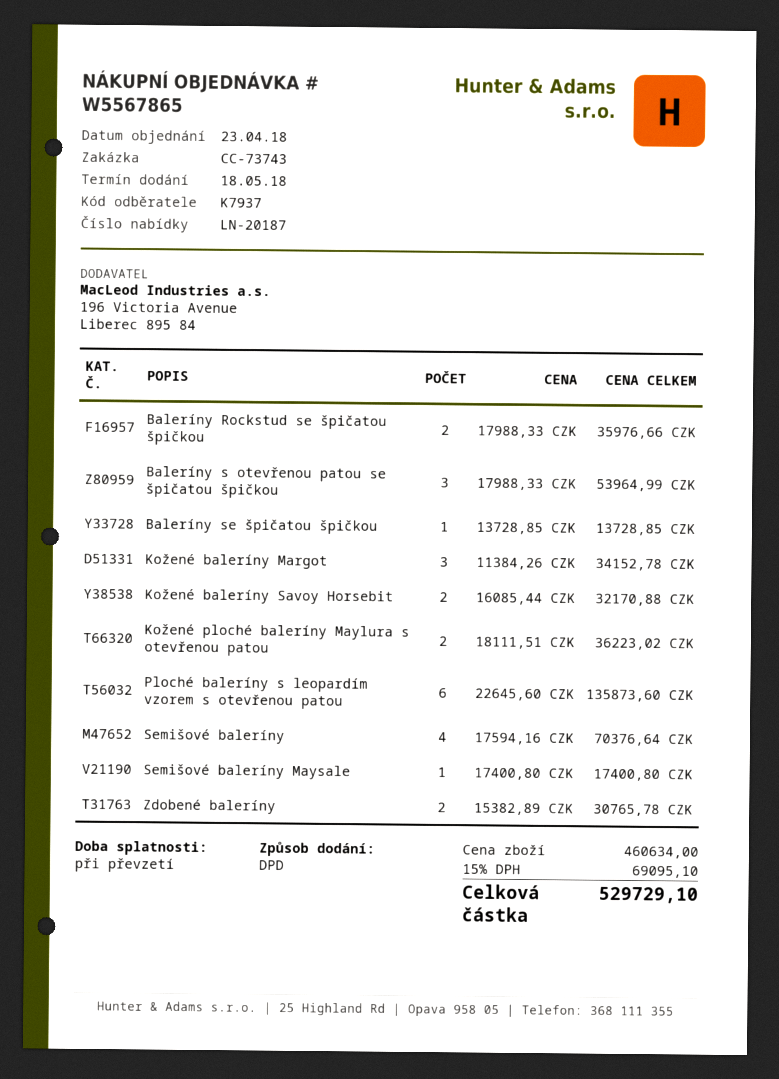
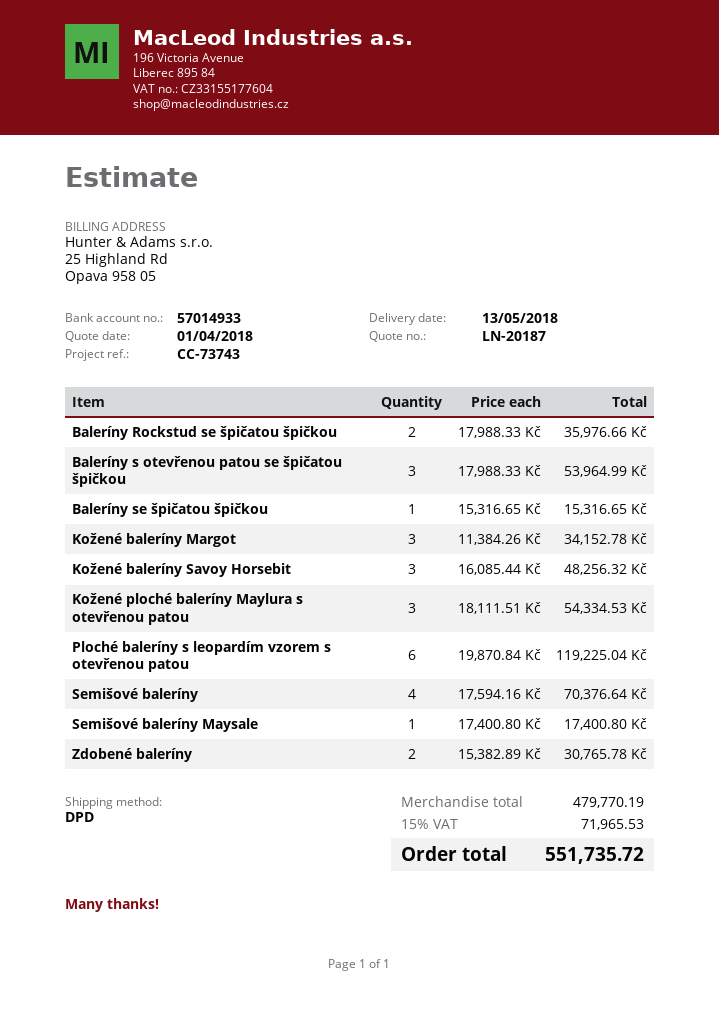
delivery date: 2018-05-18 -> 2018-05-13
Baleríny se špičatou špičkou: 1 x 13728.85 = 13728.85 -> 1 x 15316.65 = 15316.65
Kožené baleríny Savoy Horsebit: 2 x 16085.44 = 32170.88 -> 3 x 16085.44 = 48256.32
Kožené ploché baleríny Maylura s otevřenou patou: 2 x 18111.51 = 36223.02 -> 3 x 18111.51 = 54334.53
Ploché baleríny s leopardím vzorem s otevřenou patou: 6 x 22645.60 = 135873.60 -> 6 x 19870.84 = 119225.04
subtotal: 460634.00 -> 479770.19
tax: 15% = 69095.10 -> 15% = 71965.53
total: 529729.10 -> 551735.72

